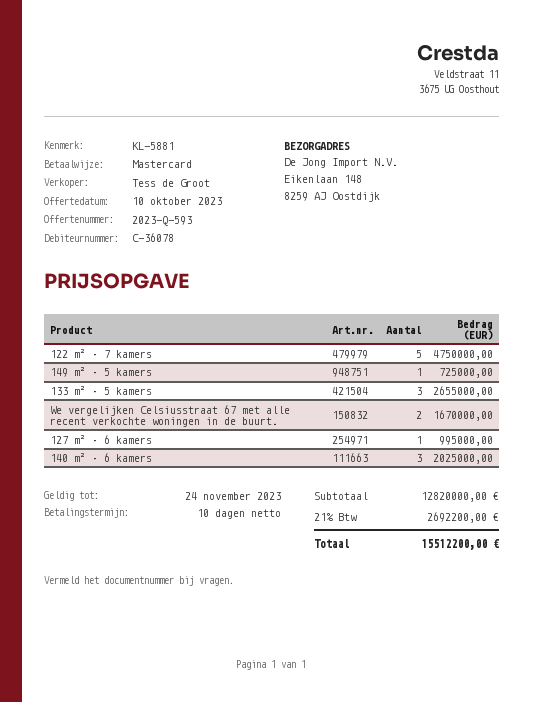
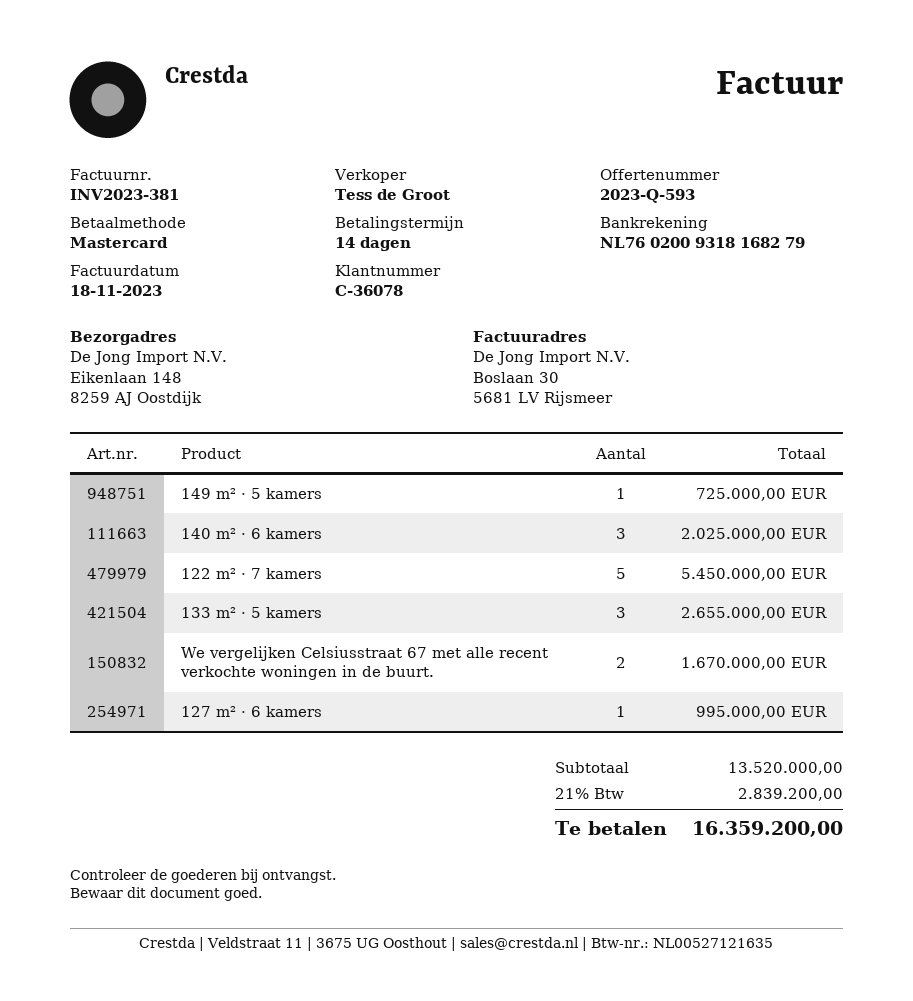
payment terms: 10 days -> 14 days
122 m² · 7 kamers: 5 for 4750000.00 -> 5 for 5450000.00
subtotal: 12820000.00 -> 13520000.00
tax: 21% = 2692200.00 -> 21% = 2839200.00
total: 15512200.00 -> 16359200.00

